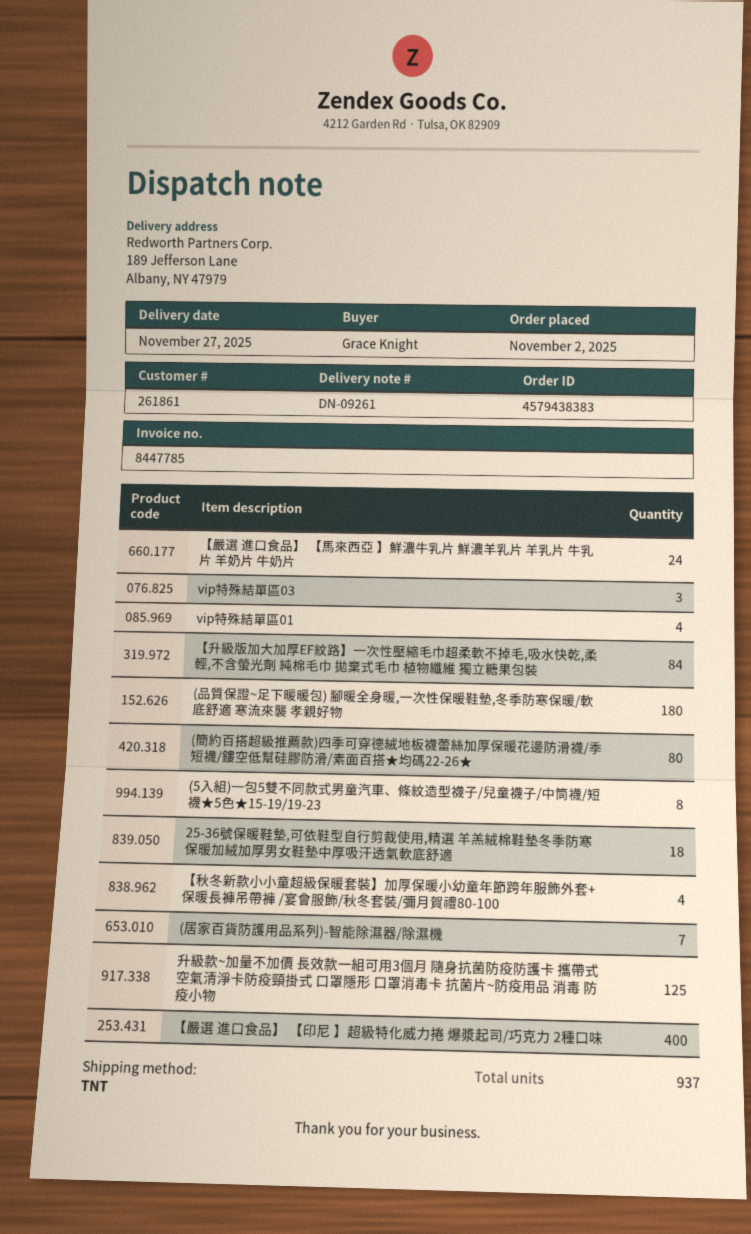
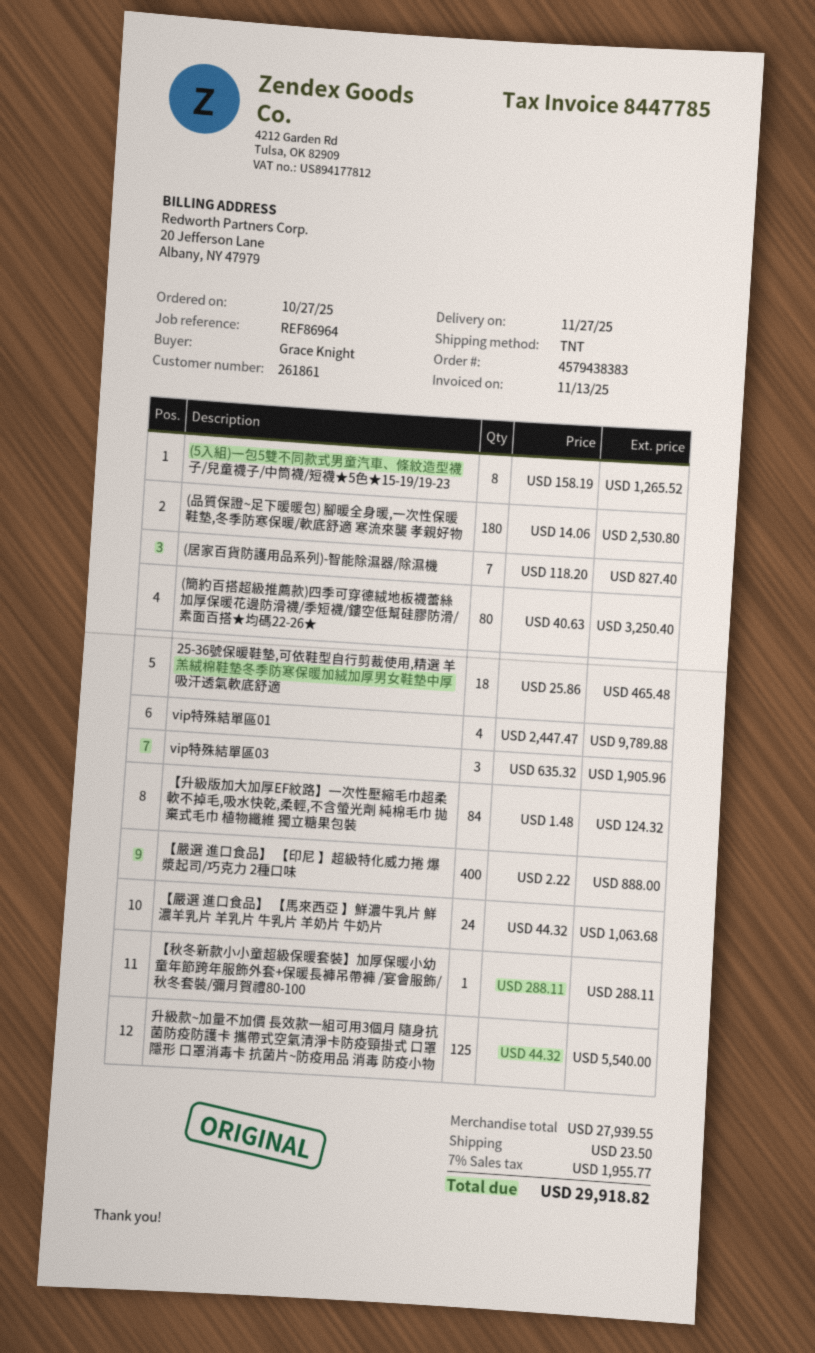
order date: 2025-11-02 -> 2025-10-27
【秋冬新款小小童超級保暖套裝】加厚保暖小幼童年節跨年服飾外套+保暖長褲吊帶褲 /宴會服飾/秋冬套裝/彌月賀禮80-100: 4 -> 1

